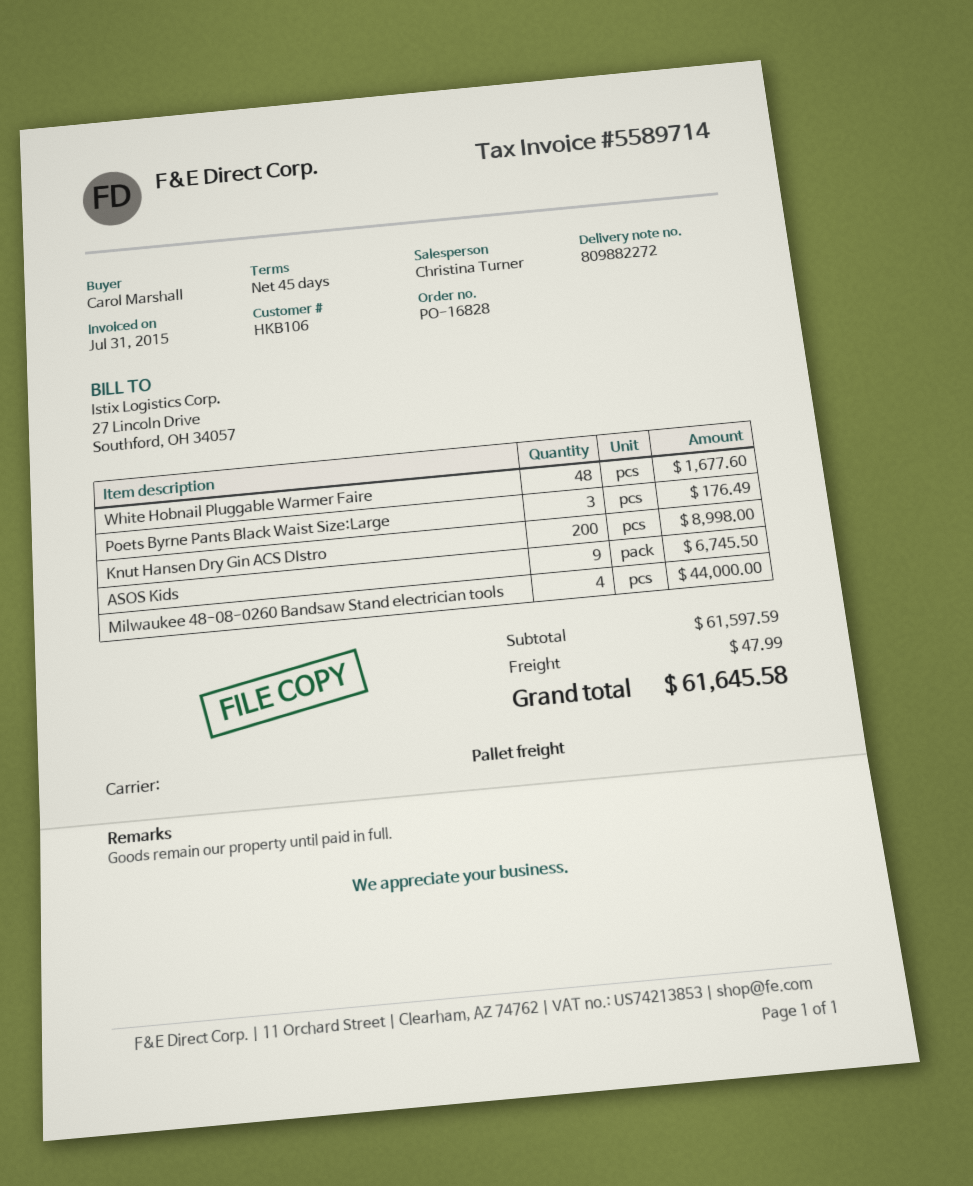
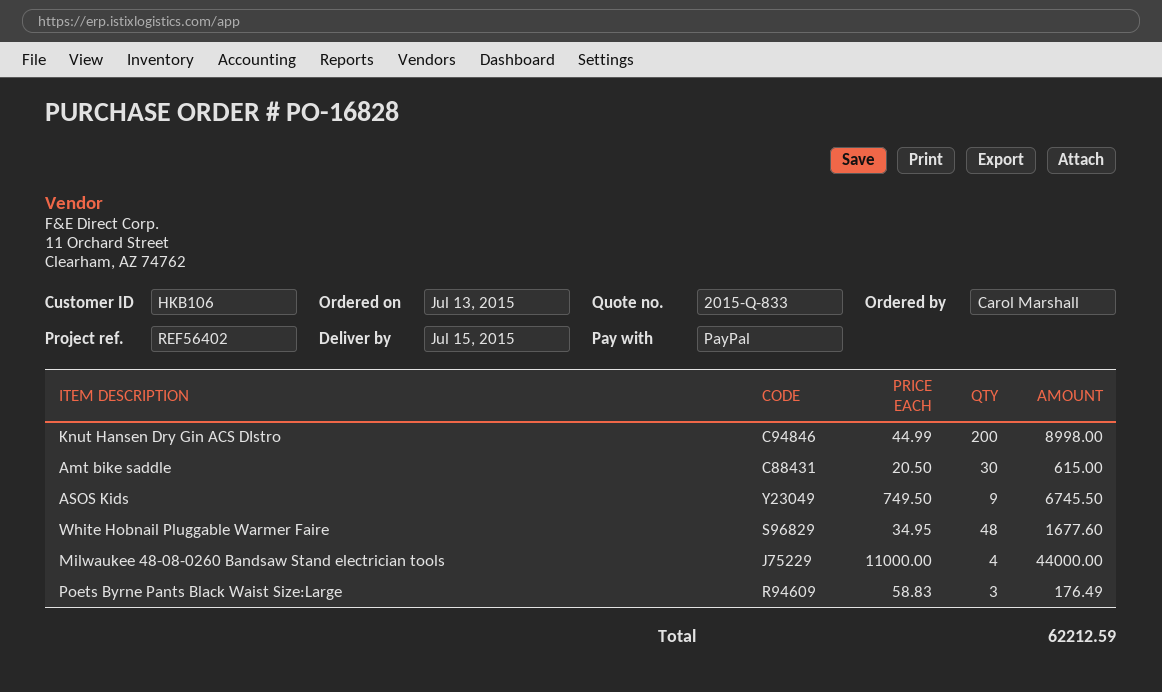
Amt bike saddle: none -> 30 for 615.00
shipping: 47.99 -> none
total: 61645.58 -> 62212.59

